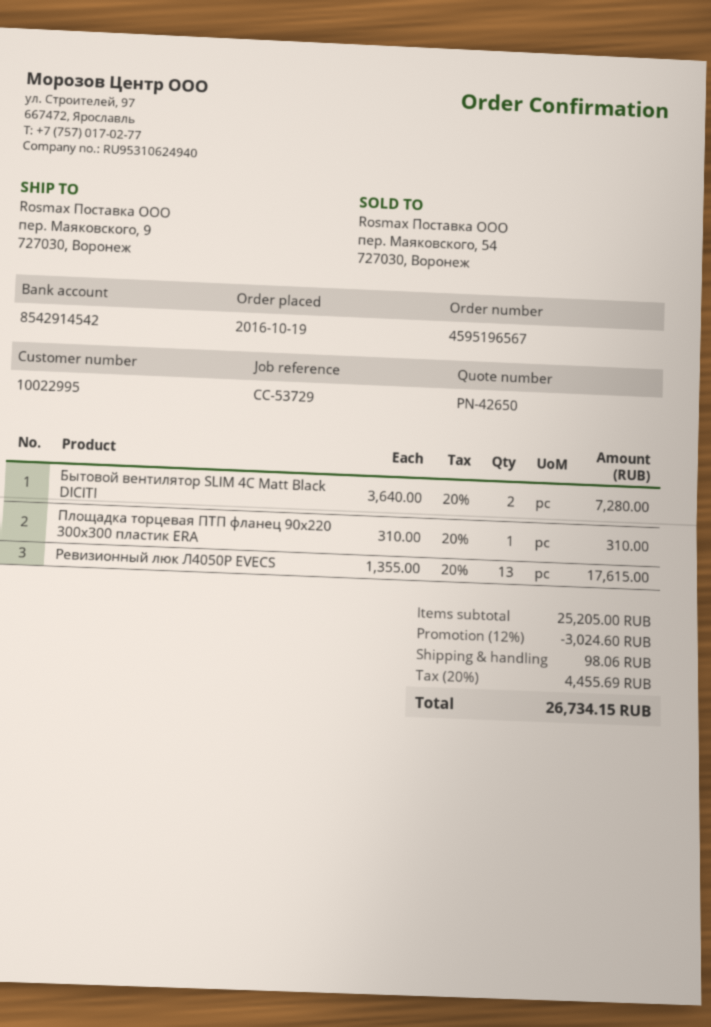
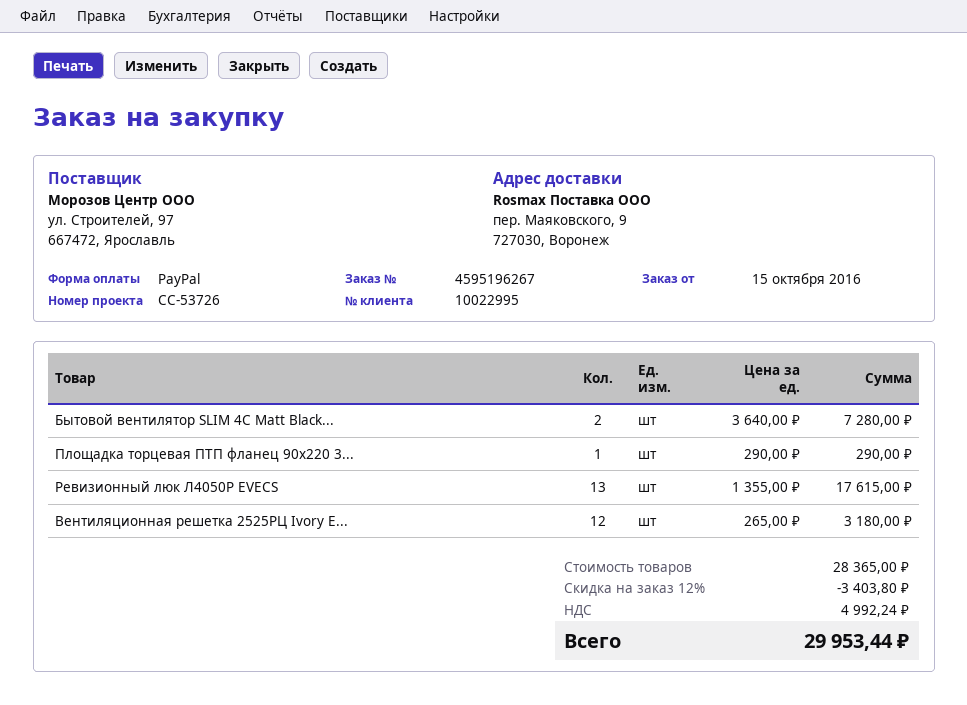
order number: 4595196567 -> 4595196267
order date: 2016-10-19 -> 2016-10-15
reference: CC-53729 -> CC-53726
Площадка торцевая ПТП фланец 90х220 300х300 пластик ERA: 1 x 310.00 = 310.00 -> 1 x 290.00 = 290.00
Вентиляционная решетка 2525РЦ Ivory E...: none -> 12 x 265.00 = 3180.00
subtotal: 25205.00 -> 28365.00
discount: 12% = 3024.60 -> 12% = 3403.80
shipping: 98.06 -> none
tax: 4455.69 -> 4992.24
total: 26734.15 -> 29953.44

